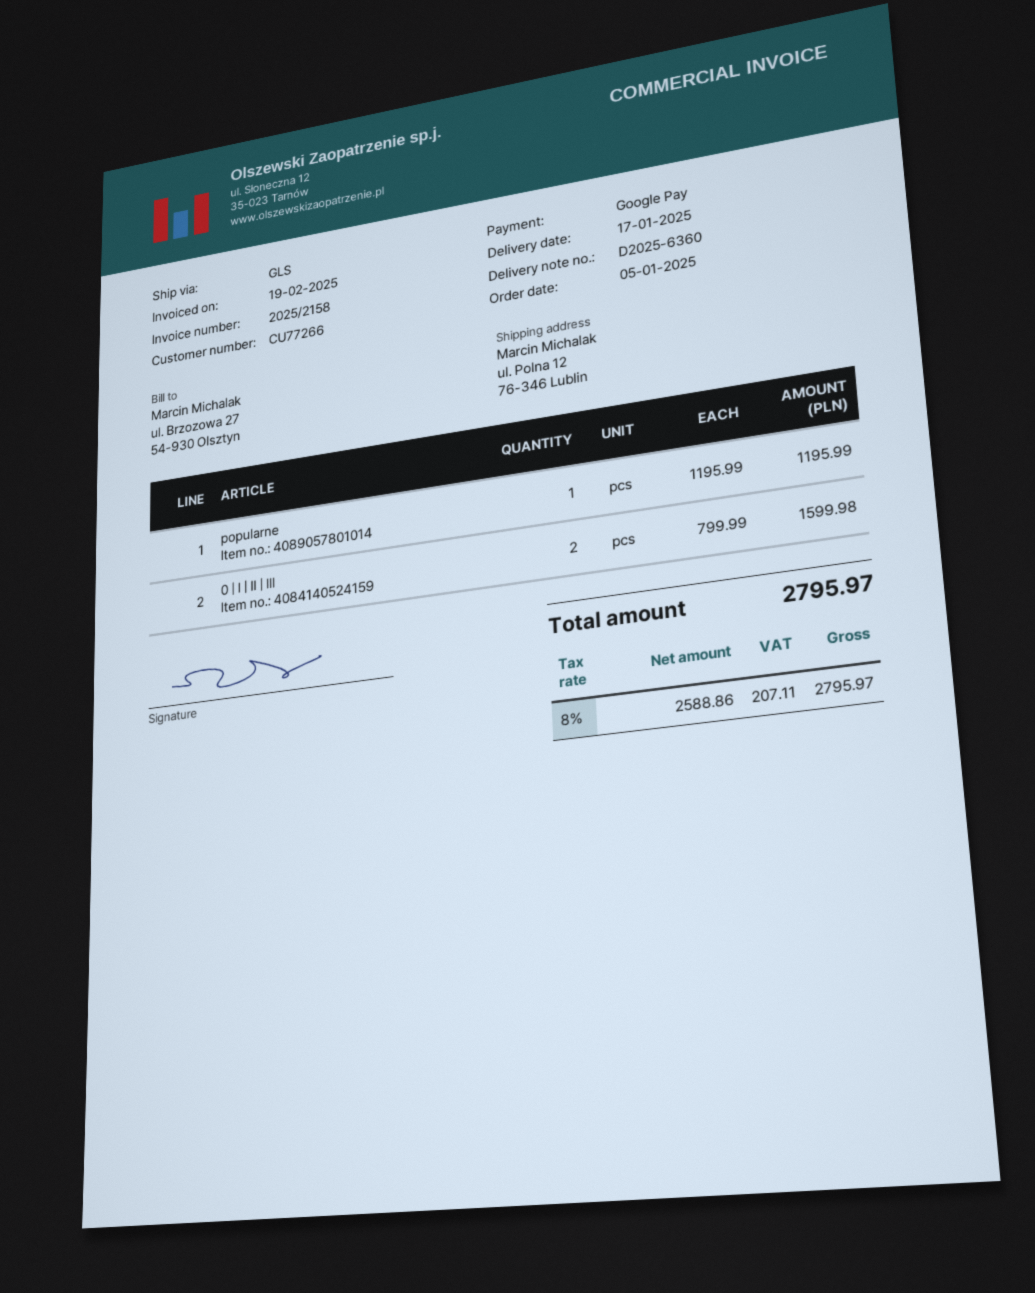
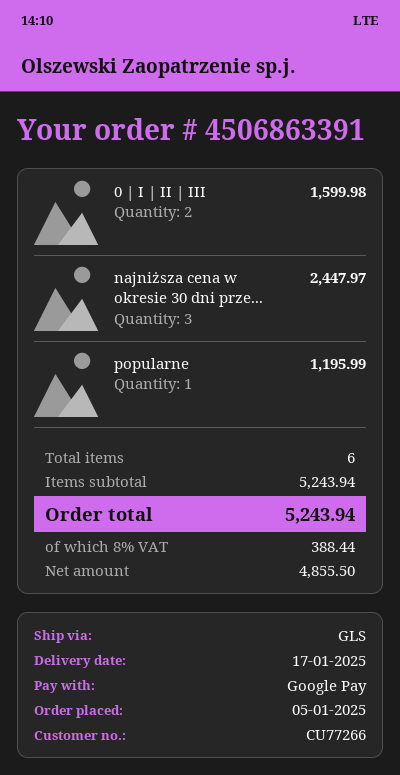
najniższa cena w okresie 30 dni prze...: none -> 3 for 2447.97
net: 2588.86 -> 4855.50
tax: 8% = 207.11 -> 8% = 388.44
total: 2795.97 -> 5243.94

